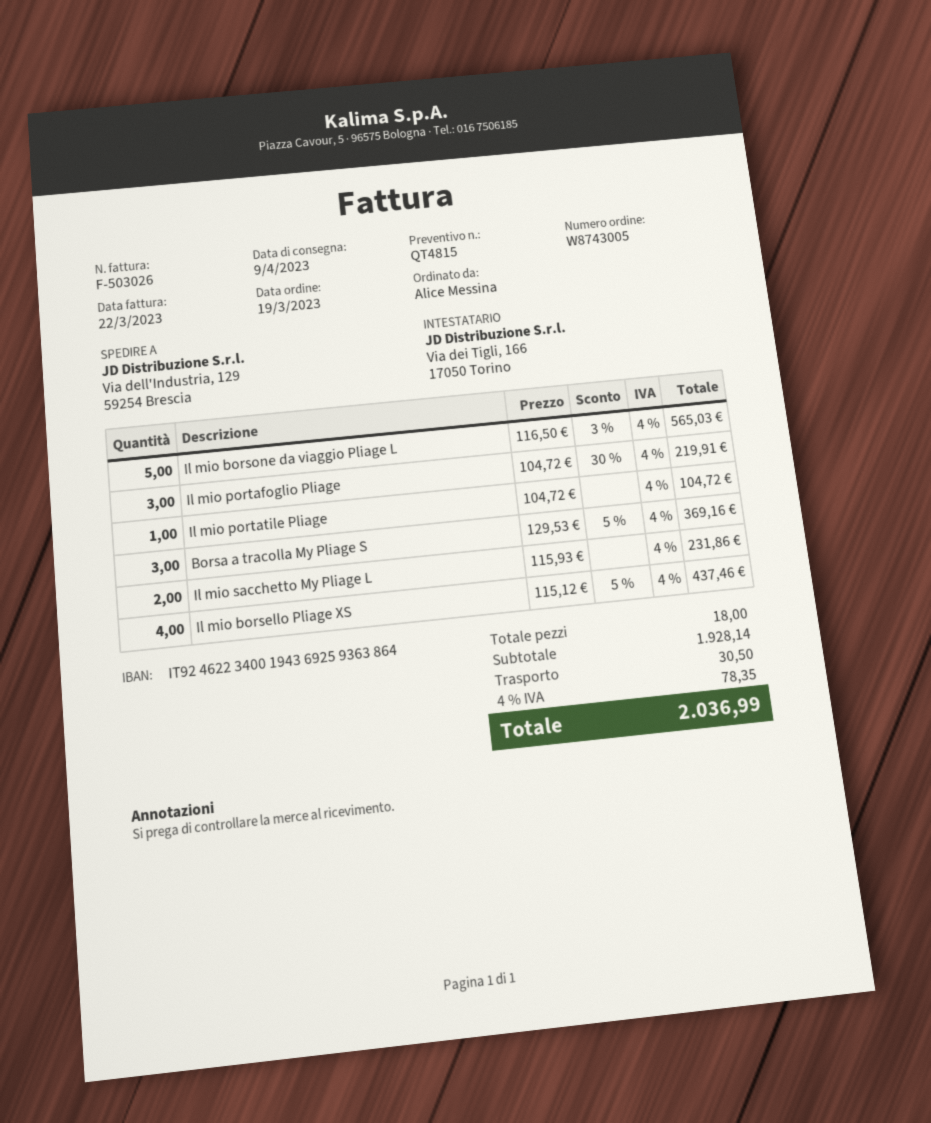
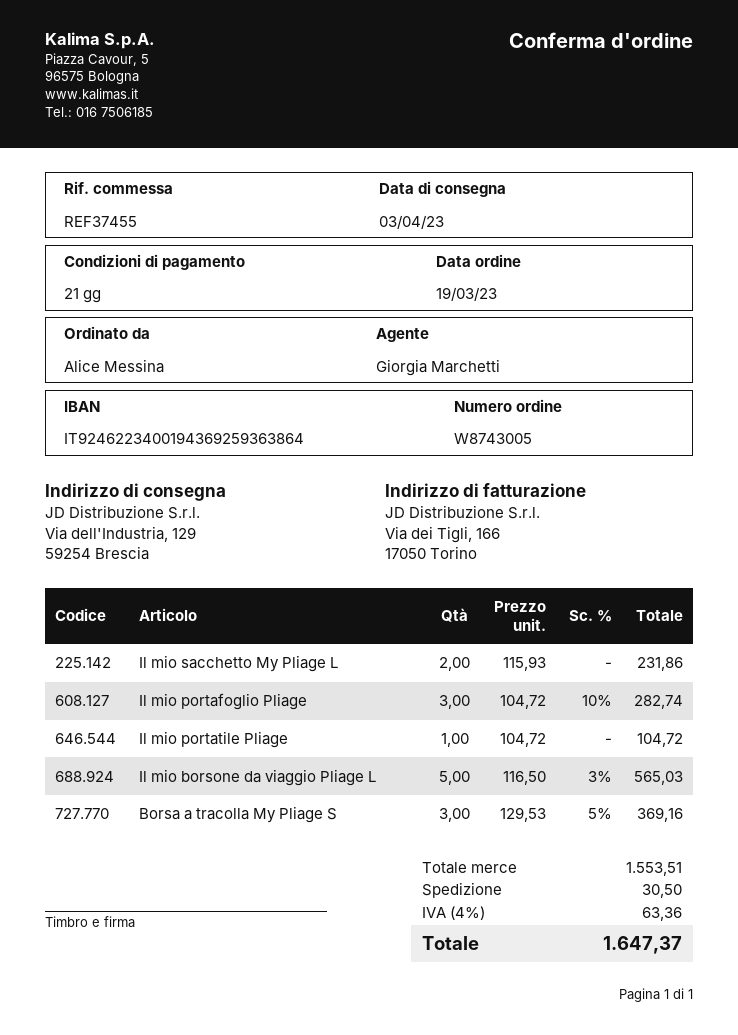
delivery date: 2023-04-09 -> 2023-04-03
Il mio portafoglio Pliage: 3 x 104.72 - 30% = 219.91 -> 3 x 104.72 - 10% = 282.74
Il mio borsello Pliage XS: 4 x 115.12 - 5% = 437.46 -> none
subtotal: 1928.14 -> 1553.51
tax: 4% = 78.35 -> 4% = 63.36
total: 2036.99 -> 1647.37

